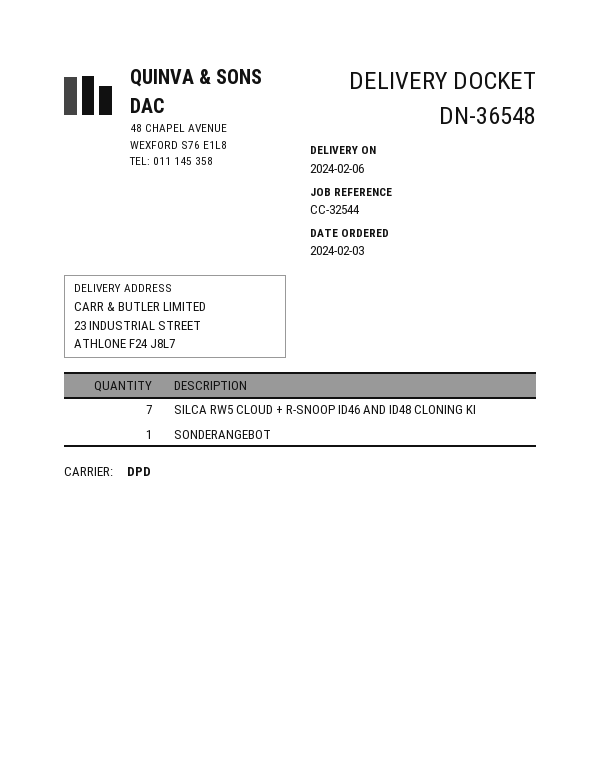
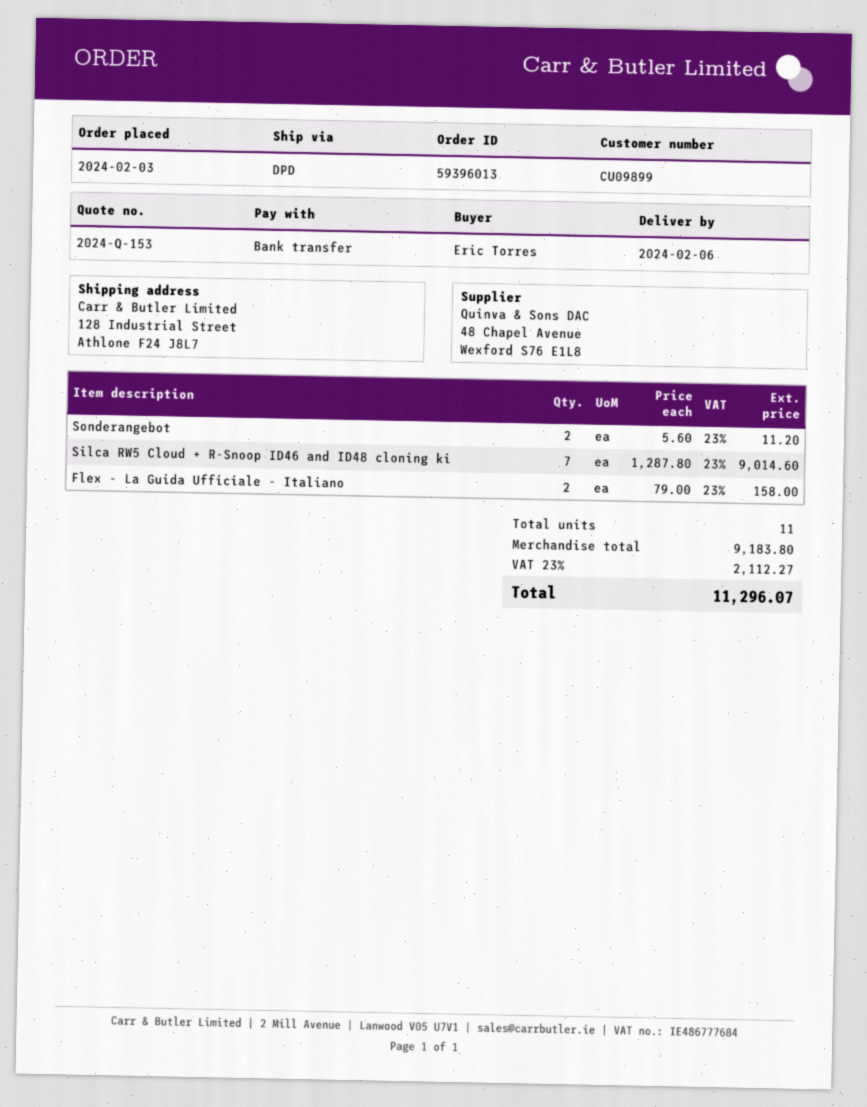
ship to: 23 INDUSTRIAL STREET, ATHLONE F24 J8L7 -> 128 Industrial Street, Athlone F24 J8L7
SONDERANGEBOT: 1 -> 2
Flex - La Guida Ufficiale - Italiano: none -> 2

